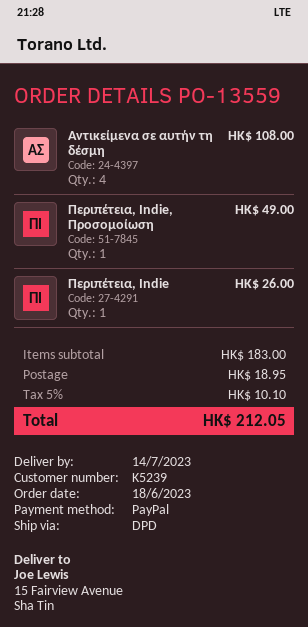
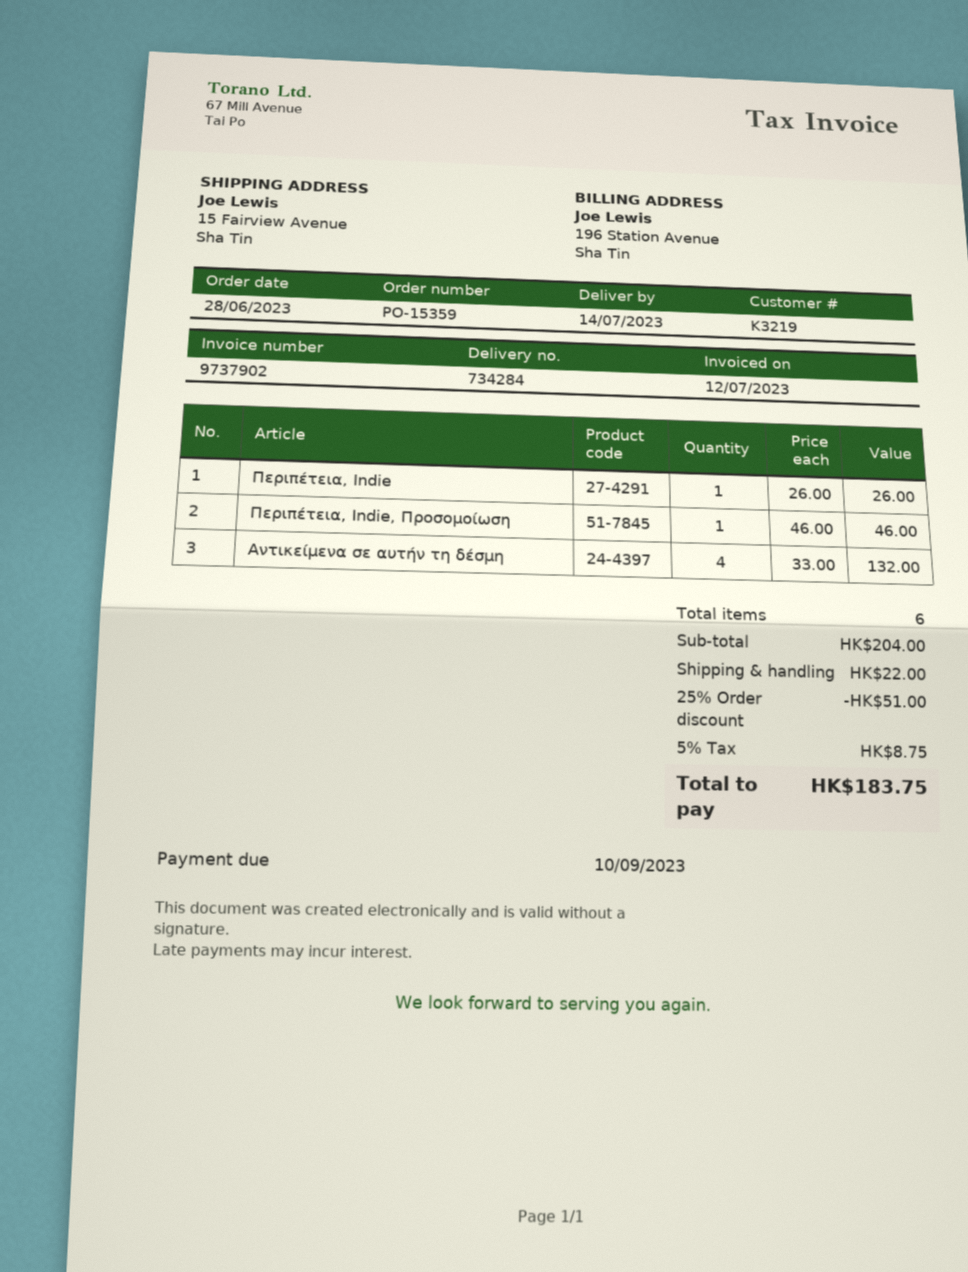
order number: PO-13559 -> PO-15359
order date: 2023-06-18 -> 2023-06-28
customer number: K5239 -> K3219
Αντικείμενα σε αυτήν τη δέσμη: 4 for 108.00 -> 4 for 132.00
Περιπέτεια, Indie, Προσομοίωση: 1 for 49.00 -> 1 for 46.00
subtotal: 183.00 -> 204.00
discount: none -> 25% = 51.00
shipping: 18.95 -> 22.00
tax: 5% = 10.10 -> 5% = 8.75
total: 212.05 -> 183.75

